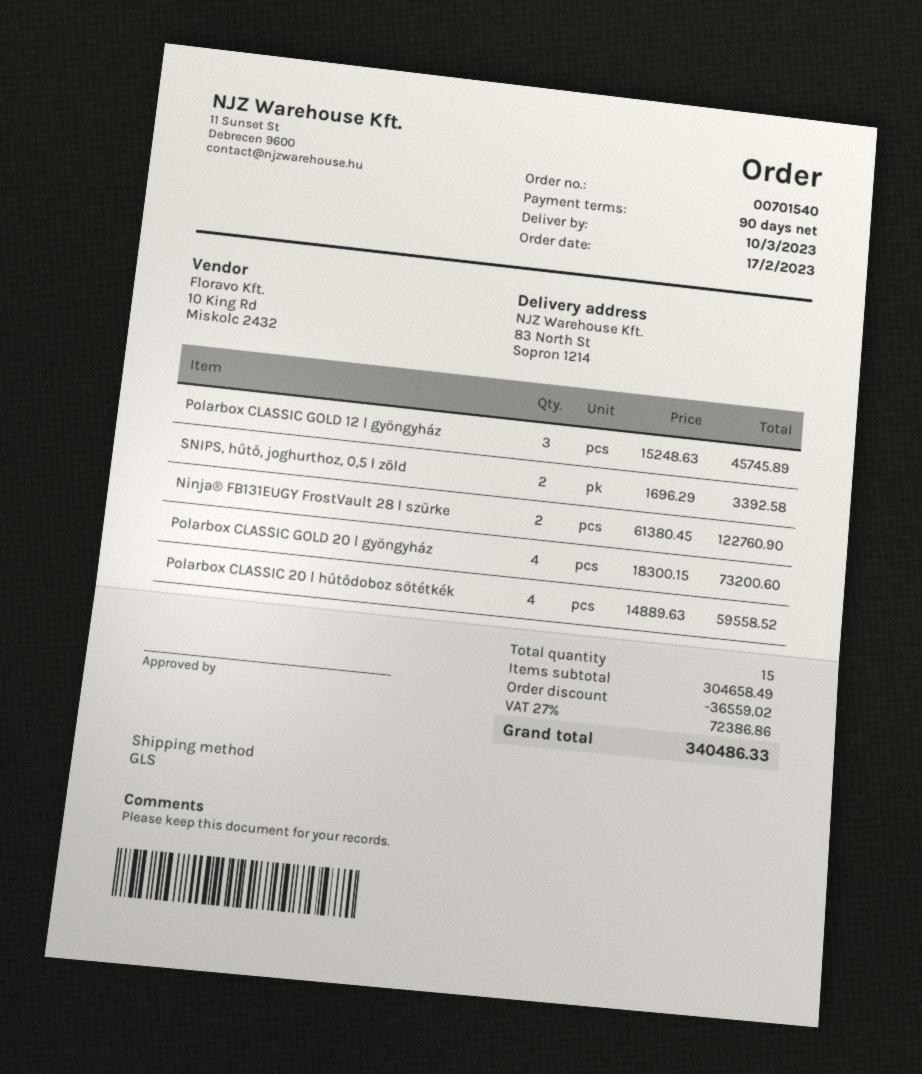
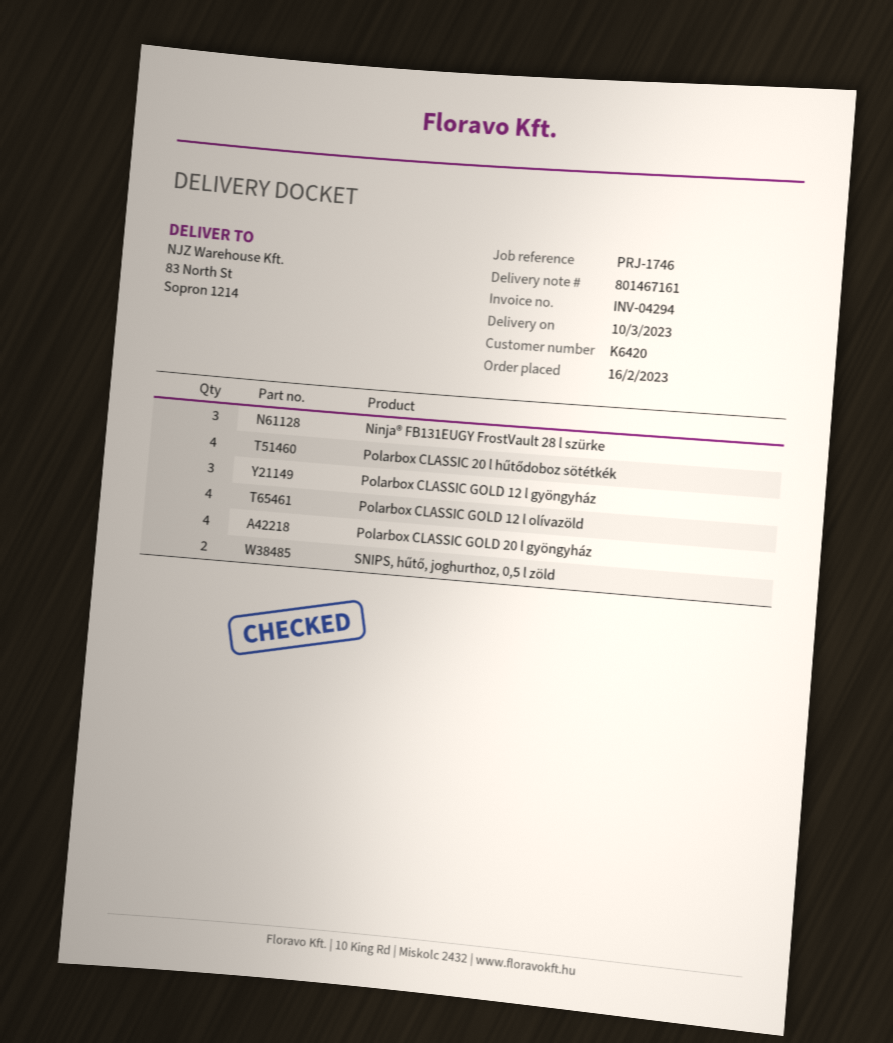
order date: 2023-02-17 -> 2023-02-16
Ninja® FB131EUGY FrostVault 28 l szürke: 2 -> 3
Polarbox CLASSIC GOLD 12 l olívazöld: none -> 4

